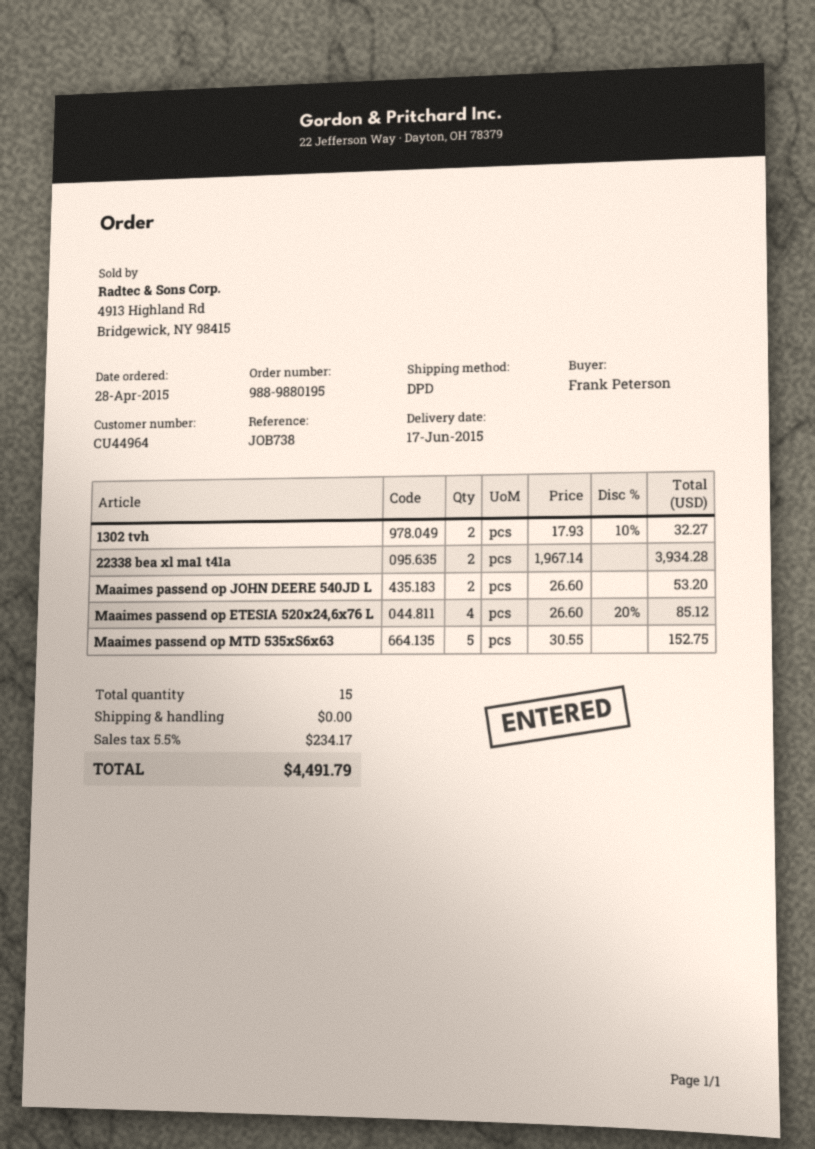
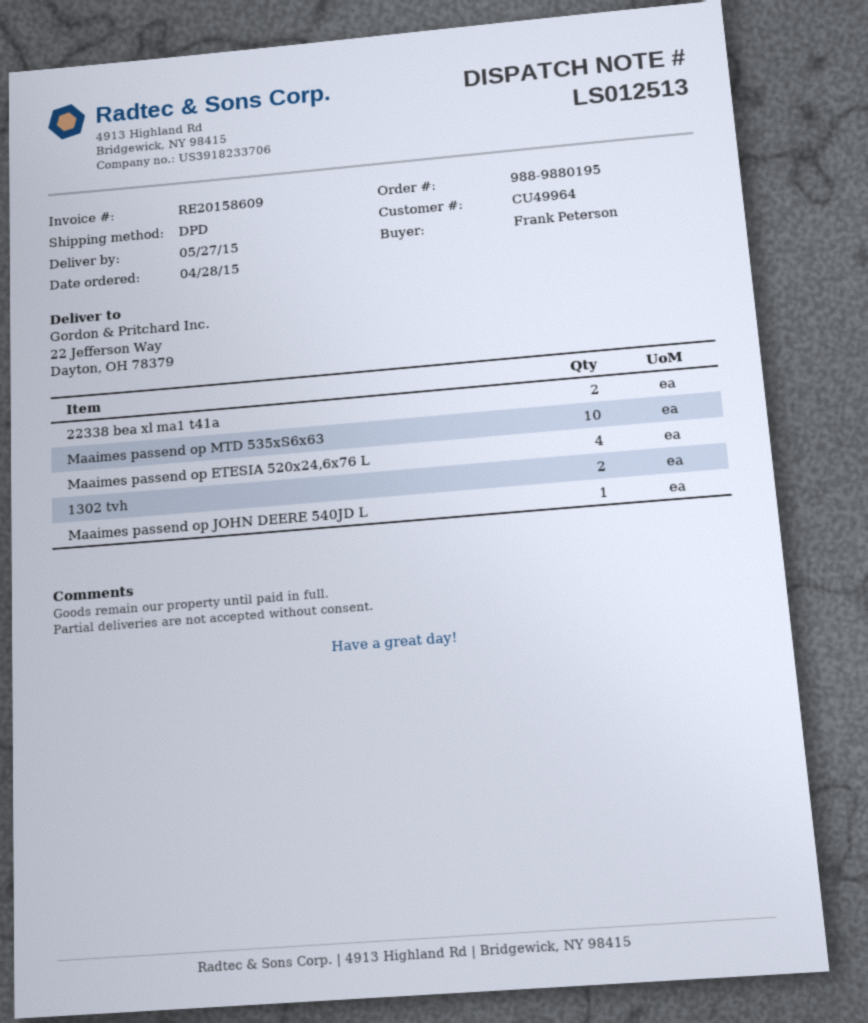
delivery date: 2015-06-17 -> 2015-05-27
customer number: CU44964 -> CU49964
Maaimes passend op JOHN DEERE 540JD L: 2 -> 1
Maaimes passend op MTD 535xS6x63: 5 -> 10

